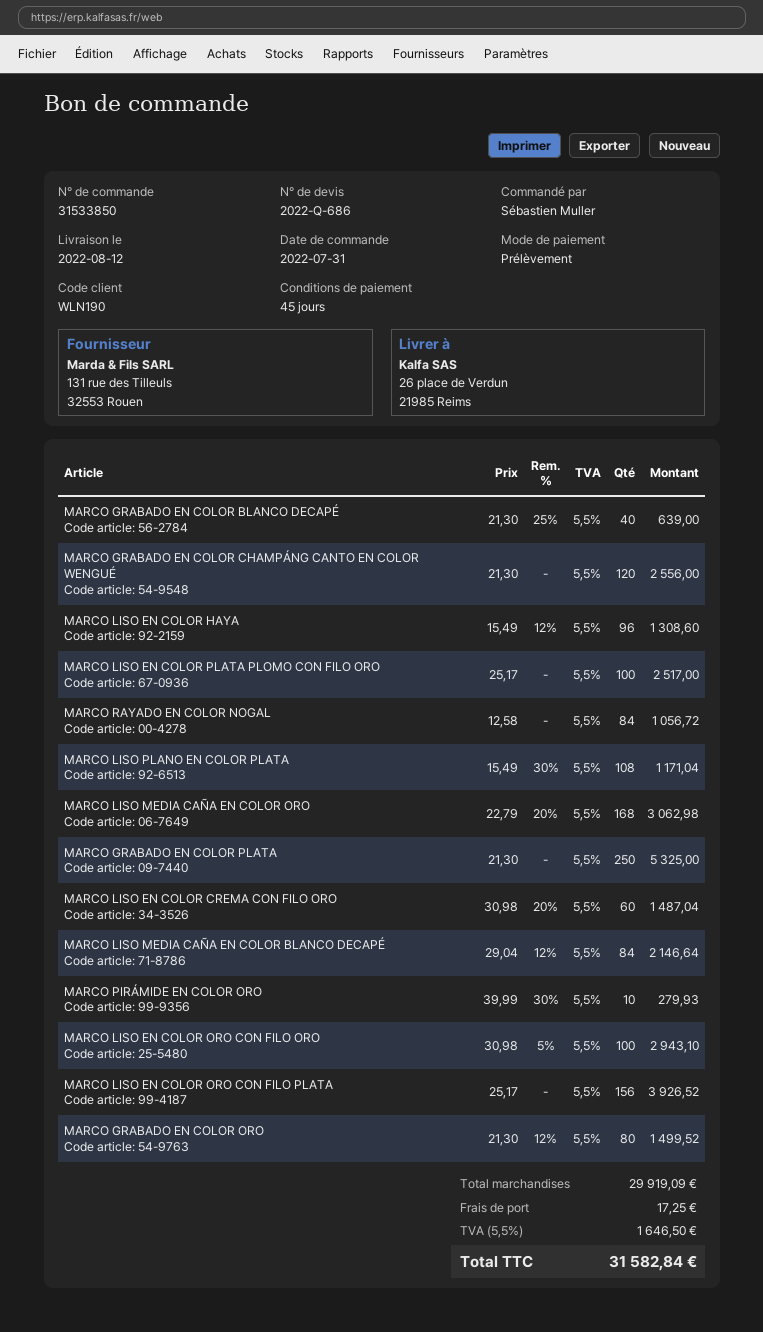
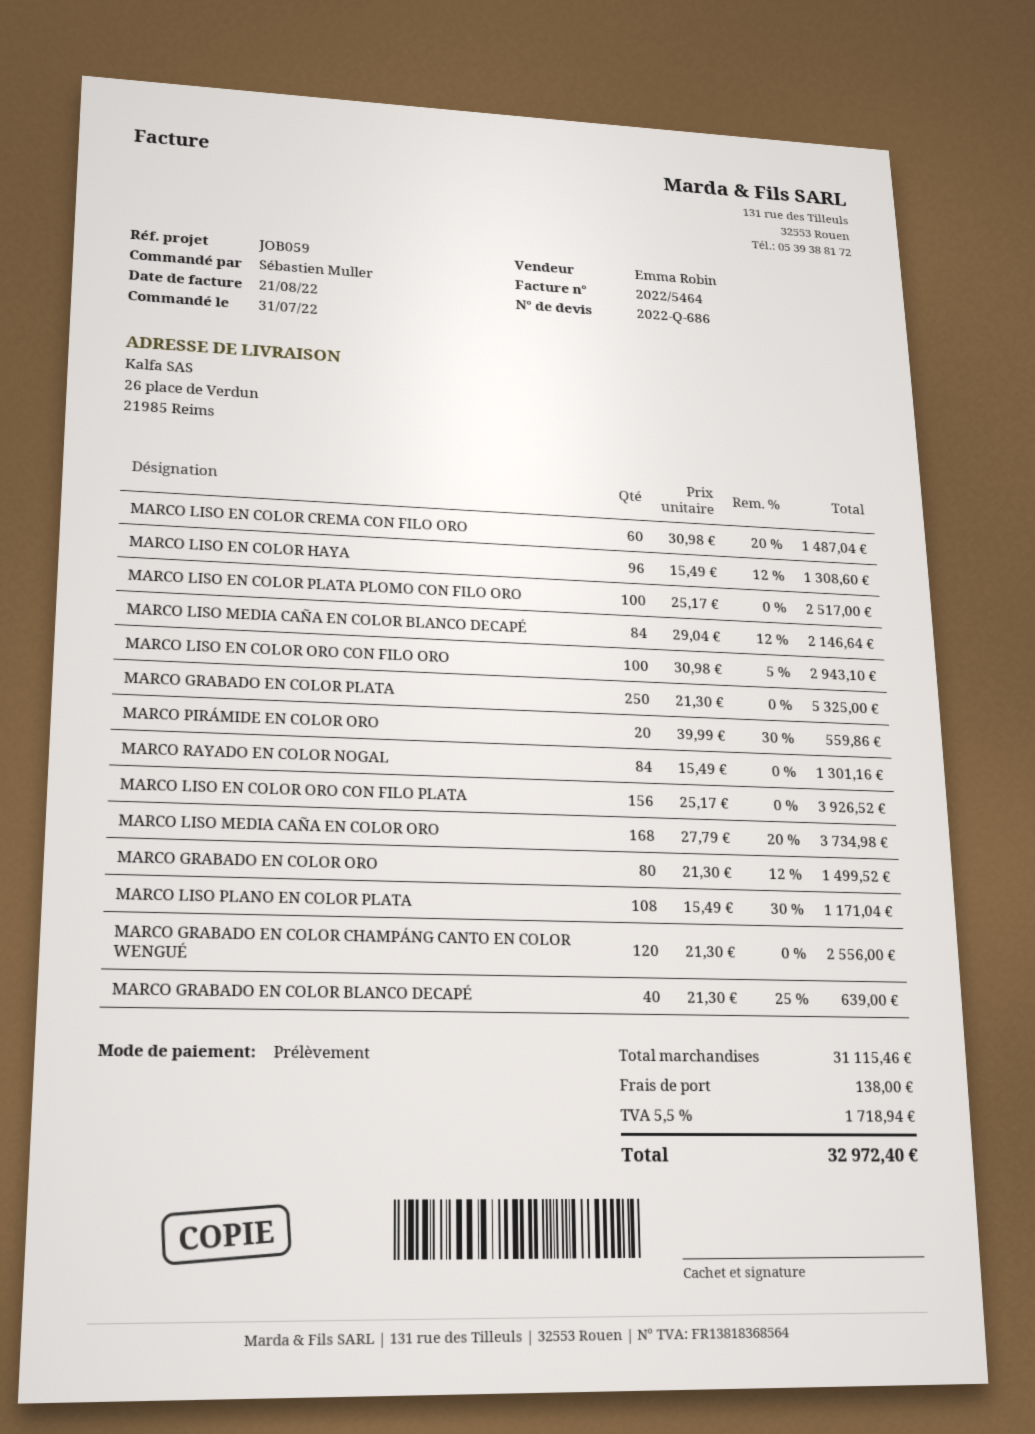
MARCO RAYADO EN COLOR NOGAL: 84 x 12.58 = 1056.72 -> 84 x 15.49 = 1301.16
MARCO LISO MEDIA CAÑA EN COLOR ORO: 168 x 22.79 - 20% = 3062.98 -> 168 x 27.79 - 20% = 3734.98
MARCO PIRÁMIDE EN COLOR ORO: 10 x 39.99 - 30% = 279.93 -> 20 x 39.99 - 30% = 559.86
subtotal: 29919.09 -> 31115.46
shipping: 17.25 -> 138.00
tax: 5.5% = 1646.50 -> 5.5% = 1718.94
total: 31582.84 -> 32972.40

